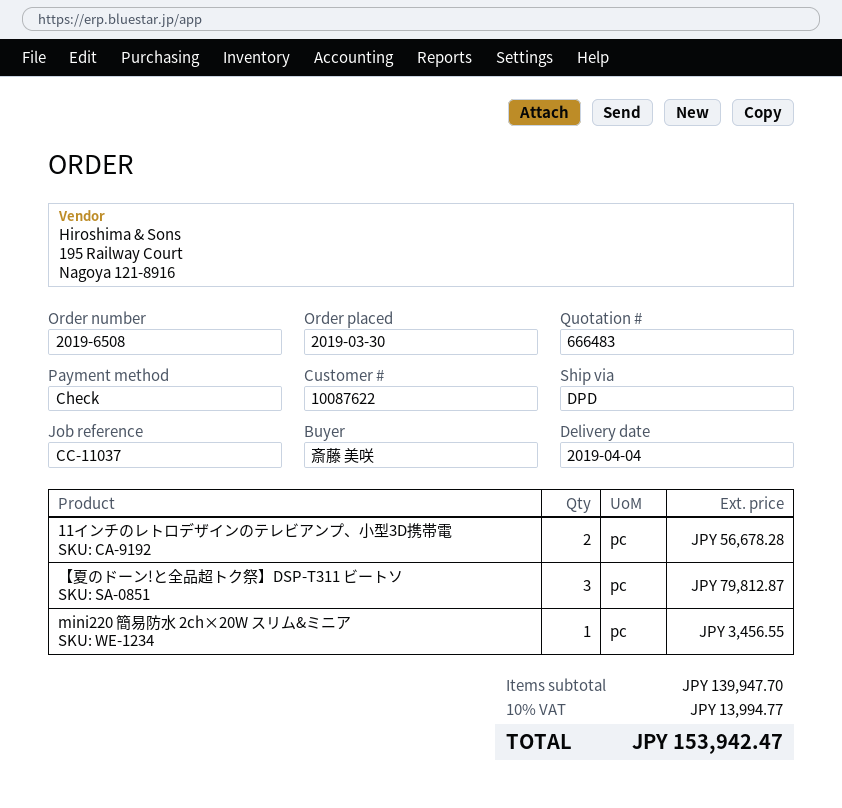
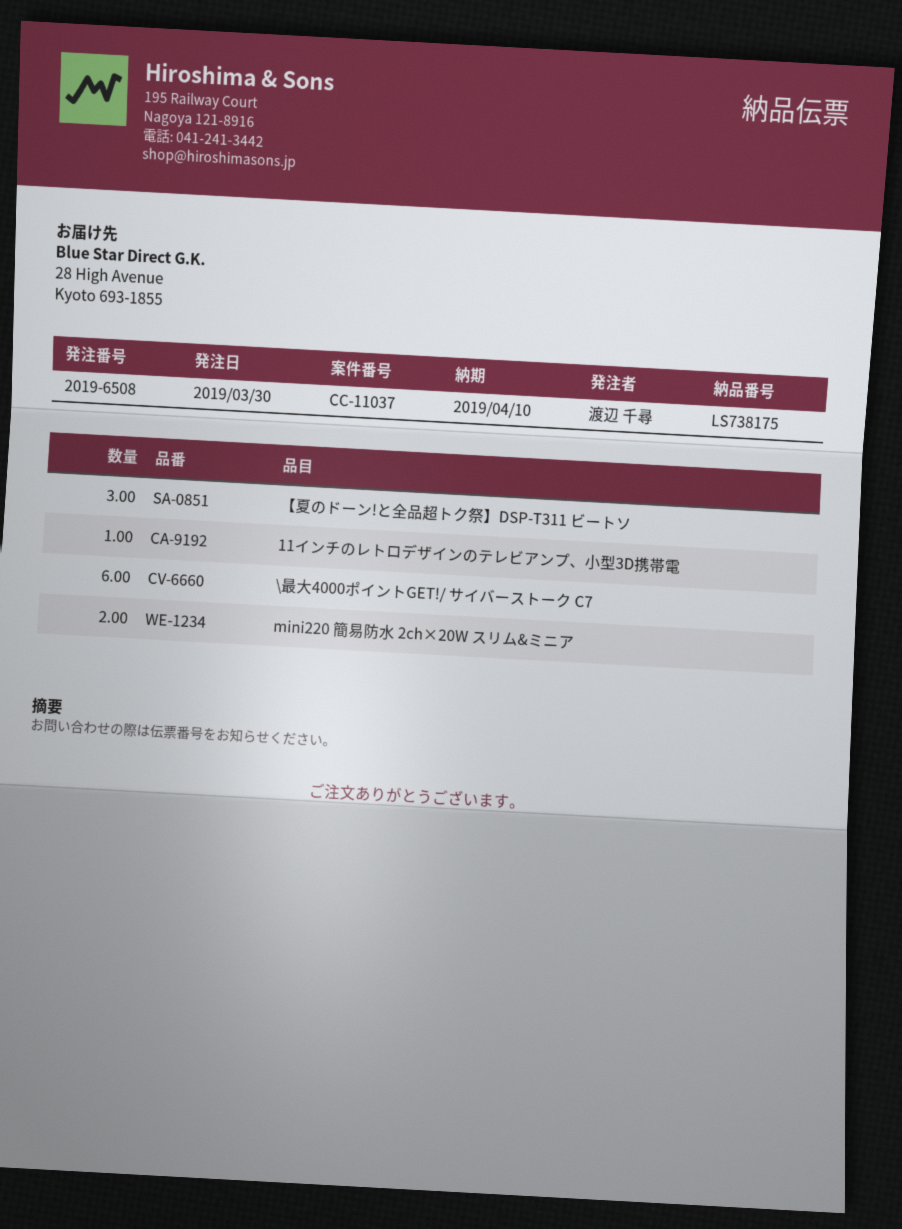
delivery date: 2019-04-04 -> 2019-04-10
ordered by: 斎藤 美咲 -> 渡辺 千尋
11インチのレトロデザインのテレビアンプ、小型3D携帯電: 2 -> 1
mini220 簡易防水 2ch×20W スリム&ミニア: 1 -> 2
\最大4000ポイントGET!/ サイバーストーク C7: none -> 6

